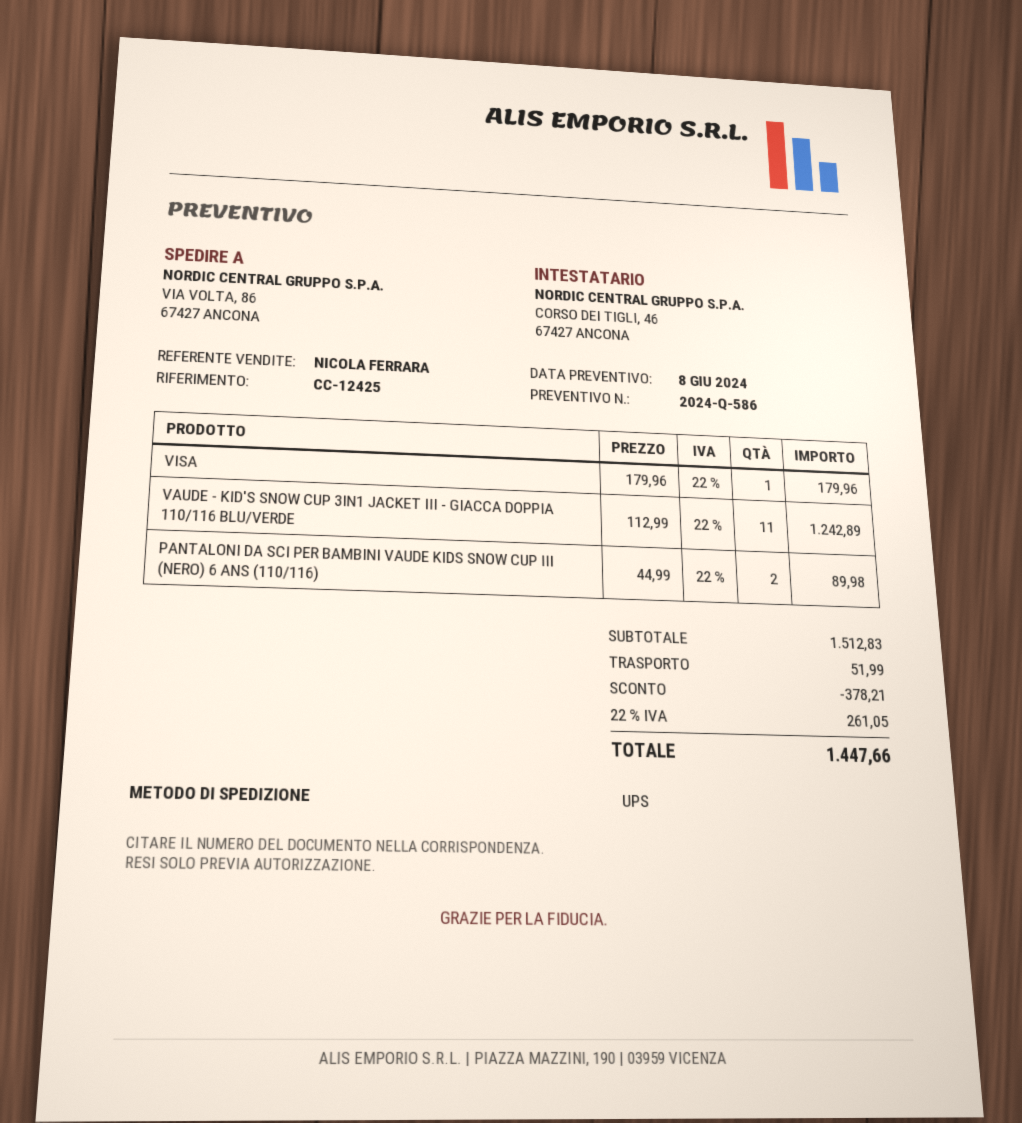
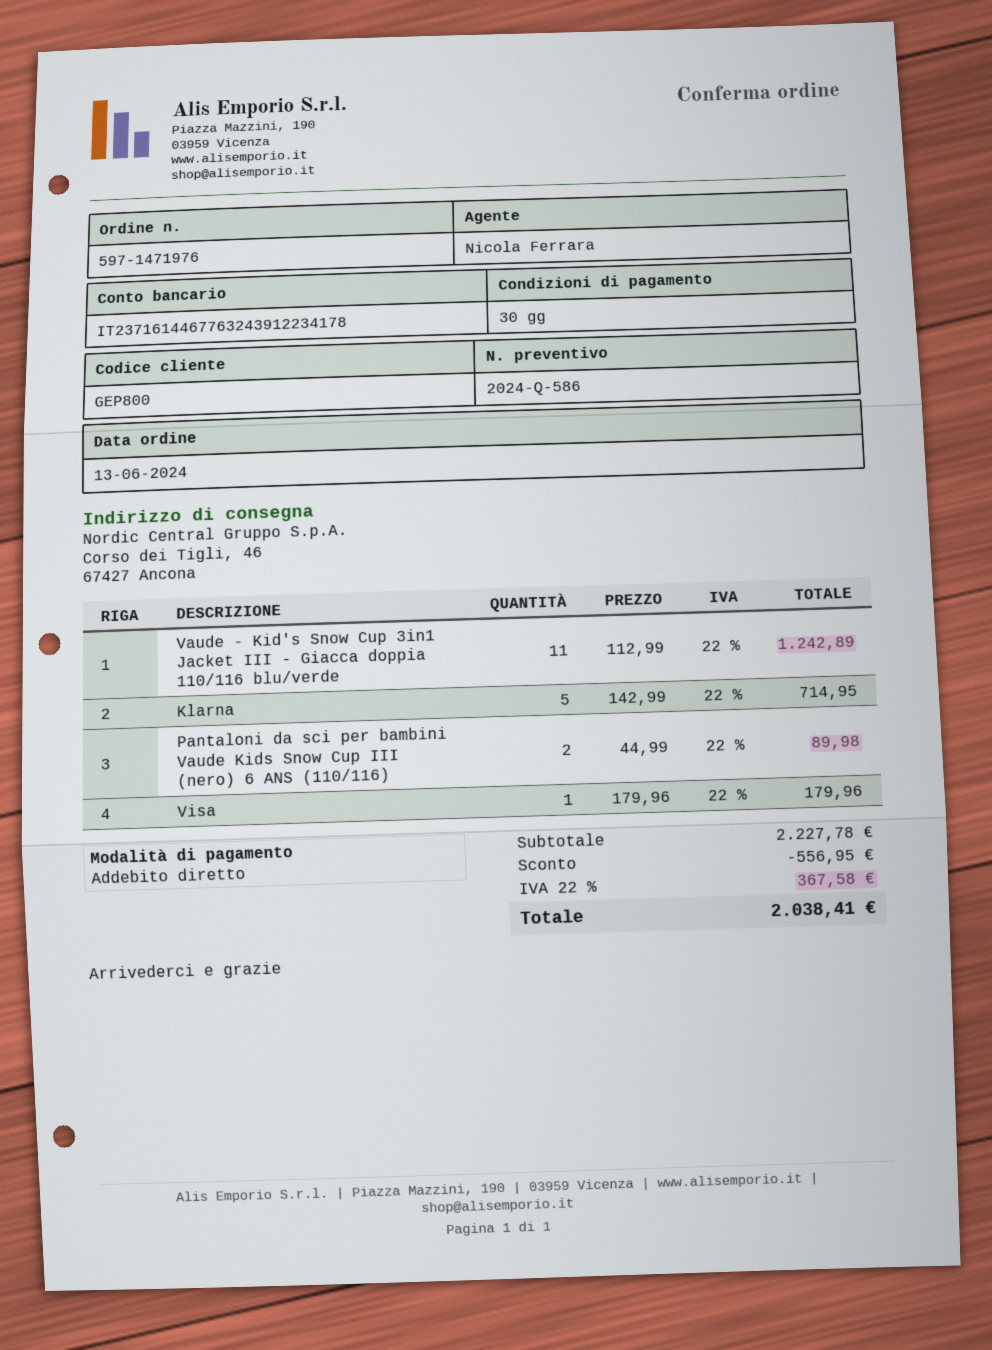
ship to: VIA VOLTA, 86, 67427 ANCONA -> Corso dei Tigli, 46, 67427 Ancona
Klarna: none -> 5 x 142.99 = 714.95
subtotal: 1512.83 -> 2227.78
discount: 378.21 -> 556.95
shipping: 51.99 -> none
tax: 22% = 261.05 -> 22% = 367.58
total: 1447.66 -> 2038.41

